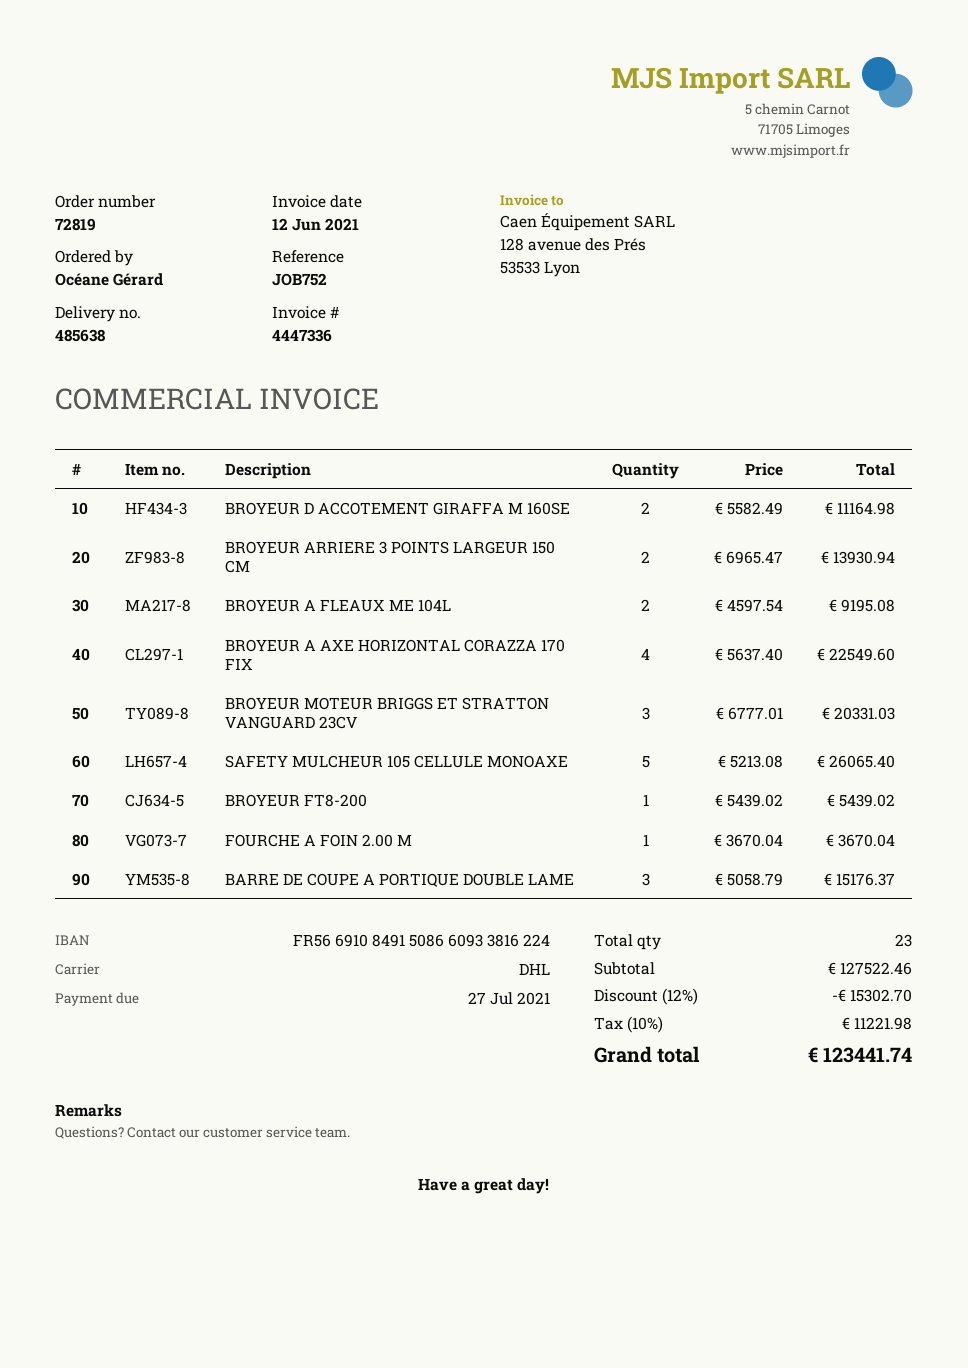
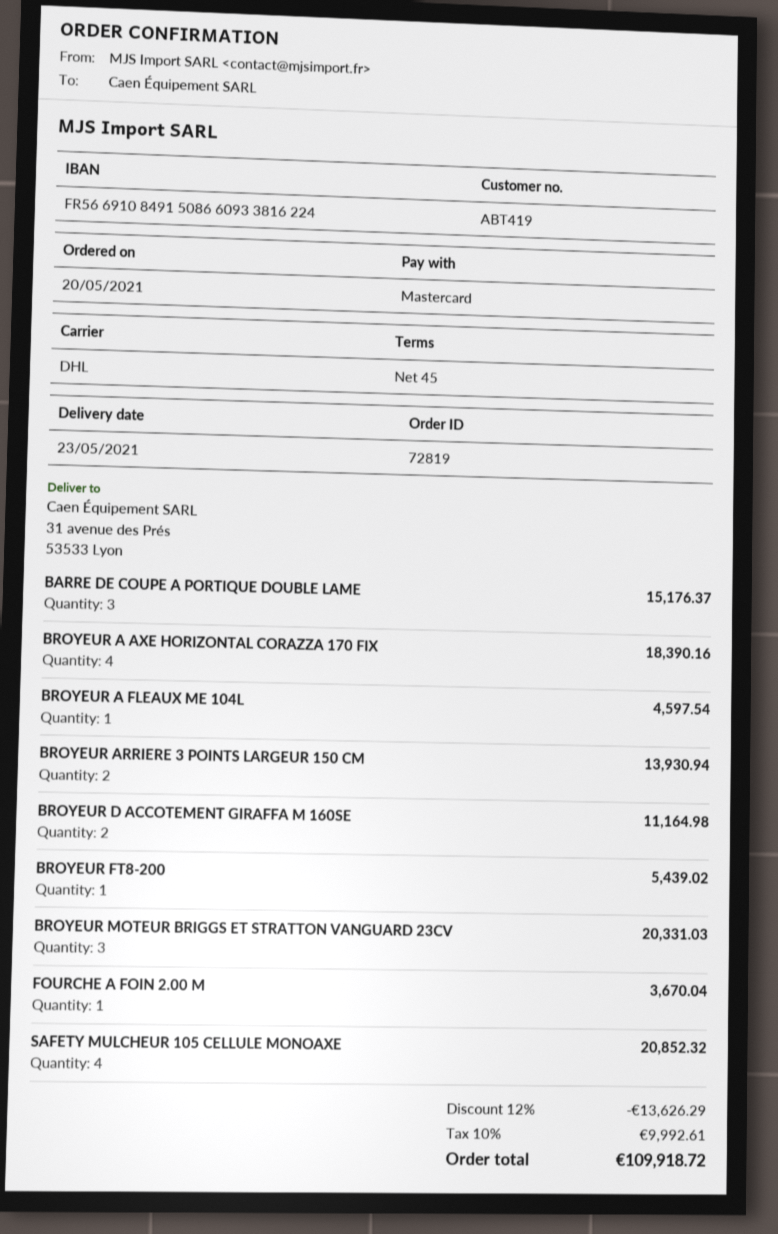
BROYEUR A FLEAUX ME 104L: 2 for 9195.08 -> 1 for 4597.54
BROYEUR A AXE HORIZONTAL CORAZZA 170 FIX: 4 for 22549.60 -> 4 for 18390.16
SAFETY MULCHEUR 105 CELLULE MONOAXE: 5 for 26065.40 -> 4 for 20852.32
discount: 12% = 15302.70 -> 12% = 13626.29
tax: 10% = 11221.98 -> 10% = 9992.61
total: 123441.74 -> 109918.72

